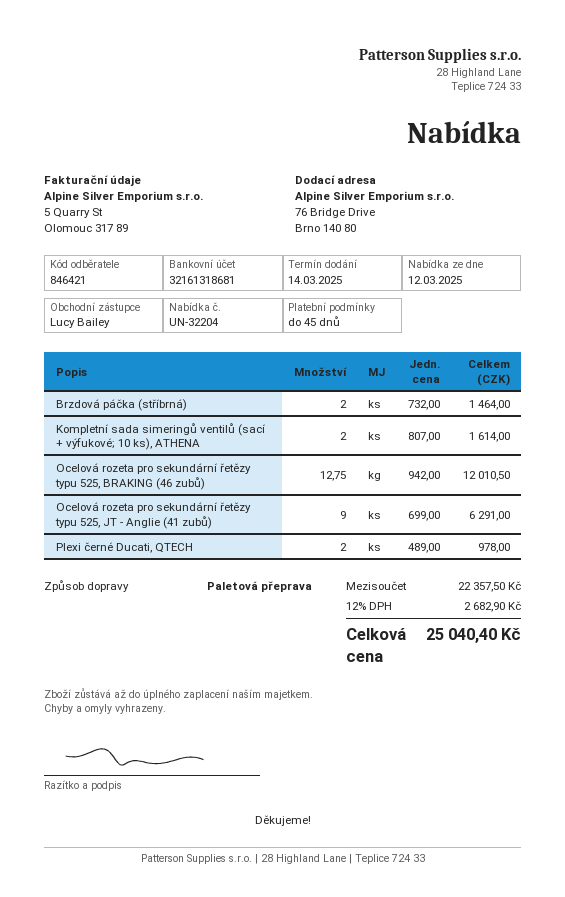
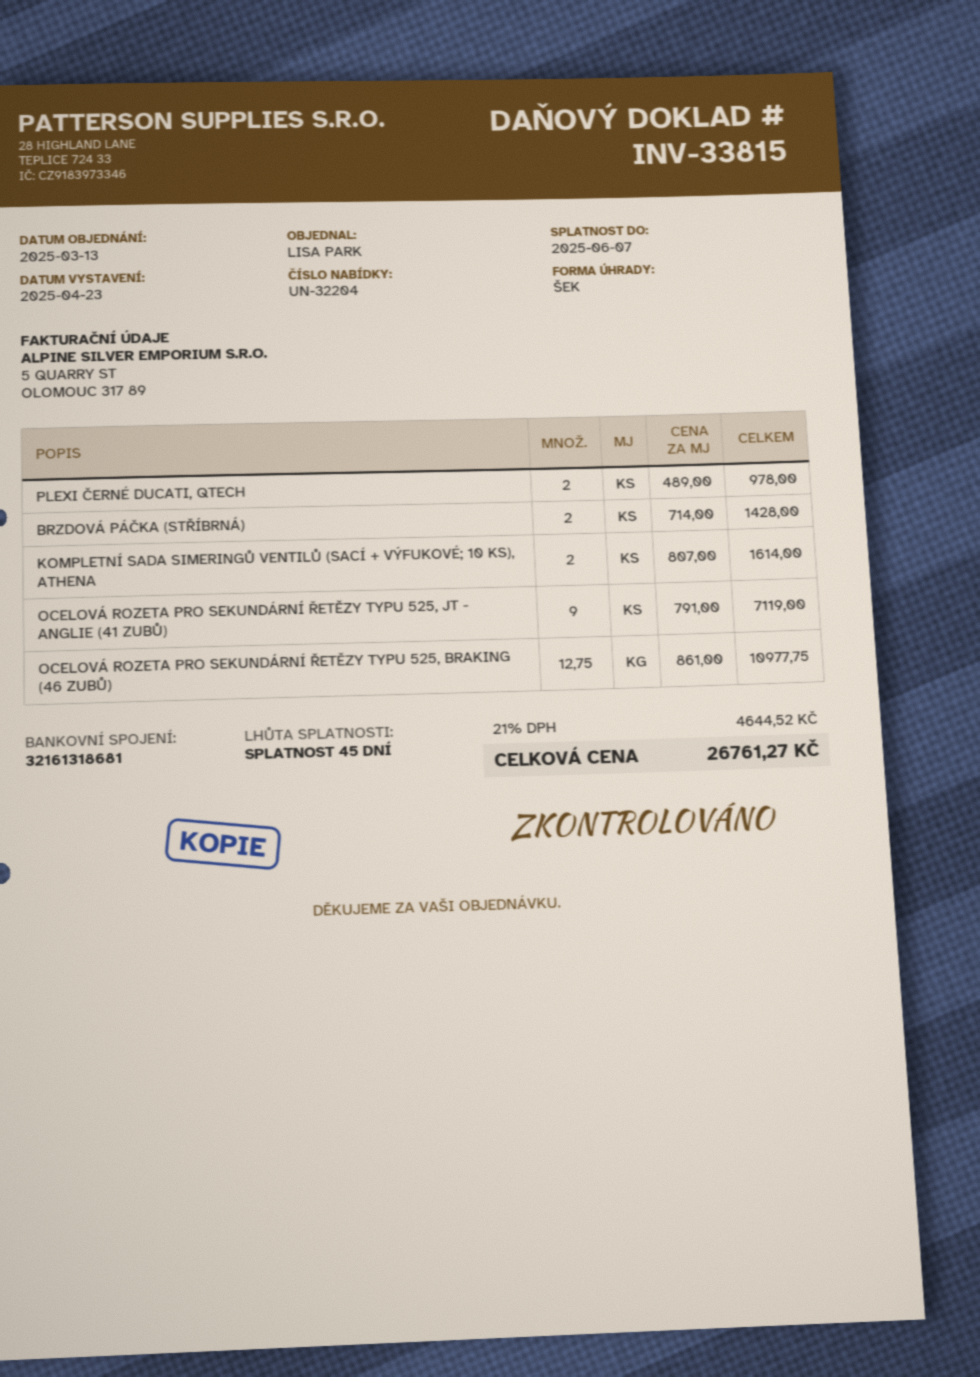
Brzdová páčka (stříbrná): 2 x 732.00 = 1464.00 -> 2 x 714.00 = 1428.00
Ocelová rozeta pro sekundární řetězy typu 525, BRAKING (46 zubů): 12.75 x 942.00 = 12010.50 -> 12.75 x 861.00 = 10977.75
Ocelová rozeta pro sekundární řetězy typu 525, JT - Anglie (41 zubů): 9 x 699.00 = 6291.00 -> 9 x 791.00 = 7119.00
tax: 12% = 2682.90 -> 21% = 4644.52
total: 25040.40 -> 26761.27

